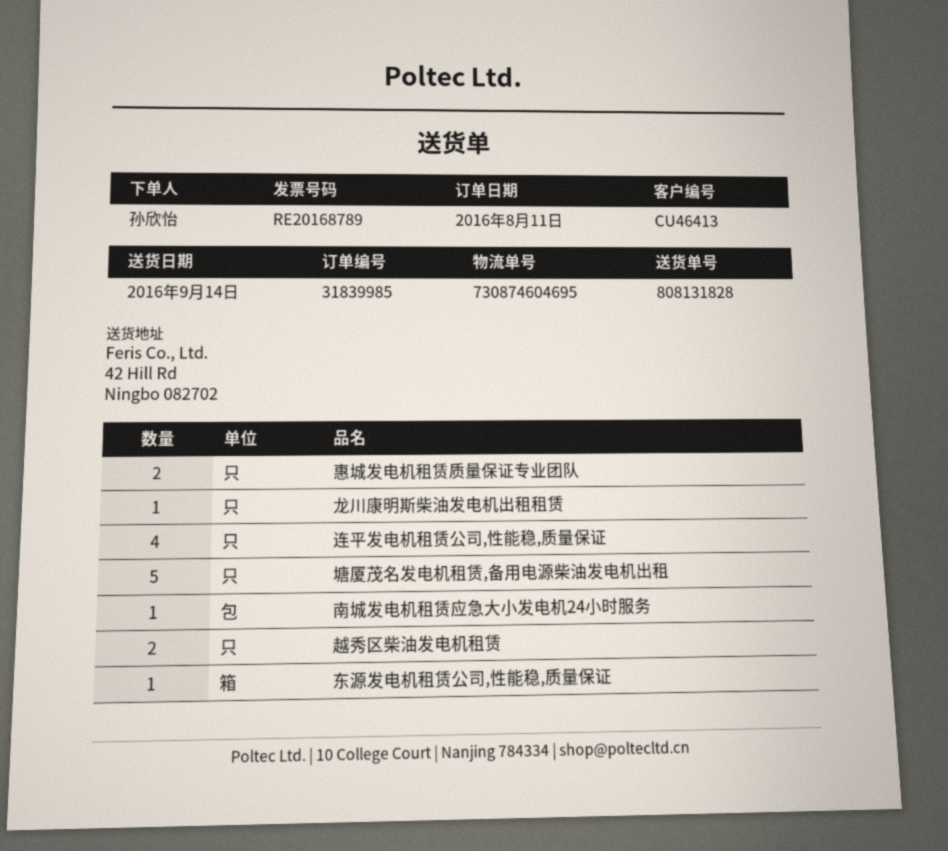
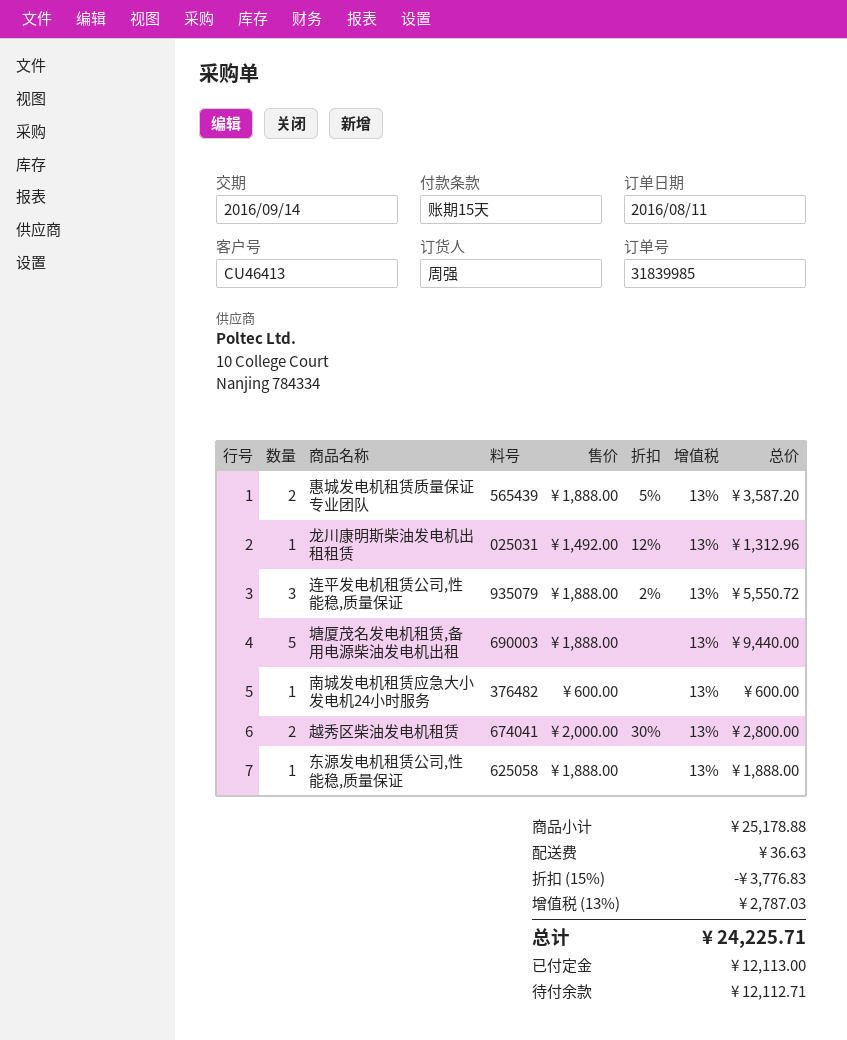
ordered by: 孙欣怡 -> 周强
连平发电机租赁公司,性能稳,质量保证: 4 -> 3

